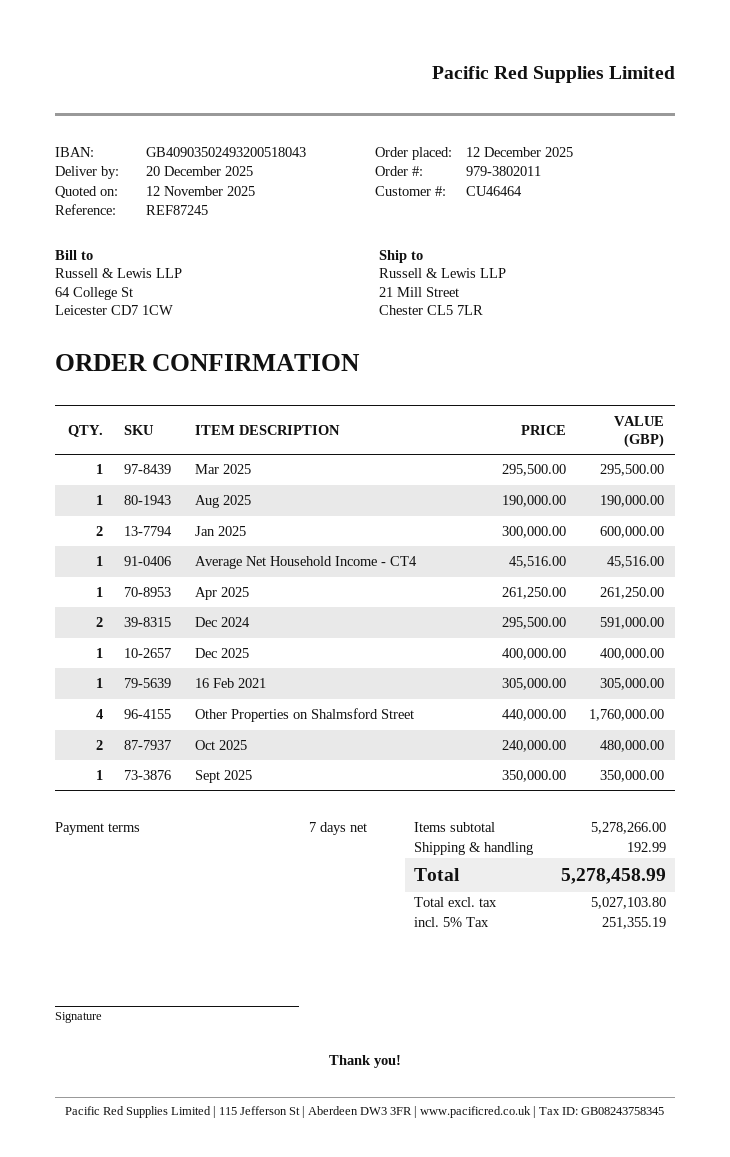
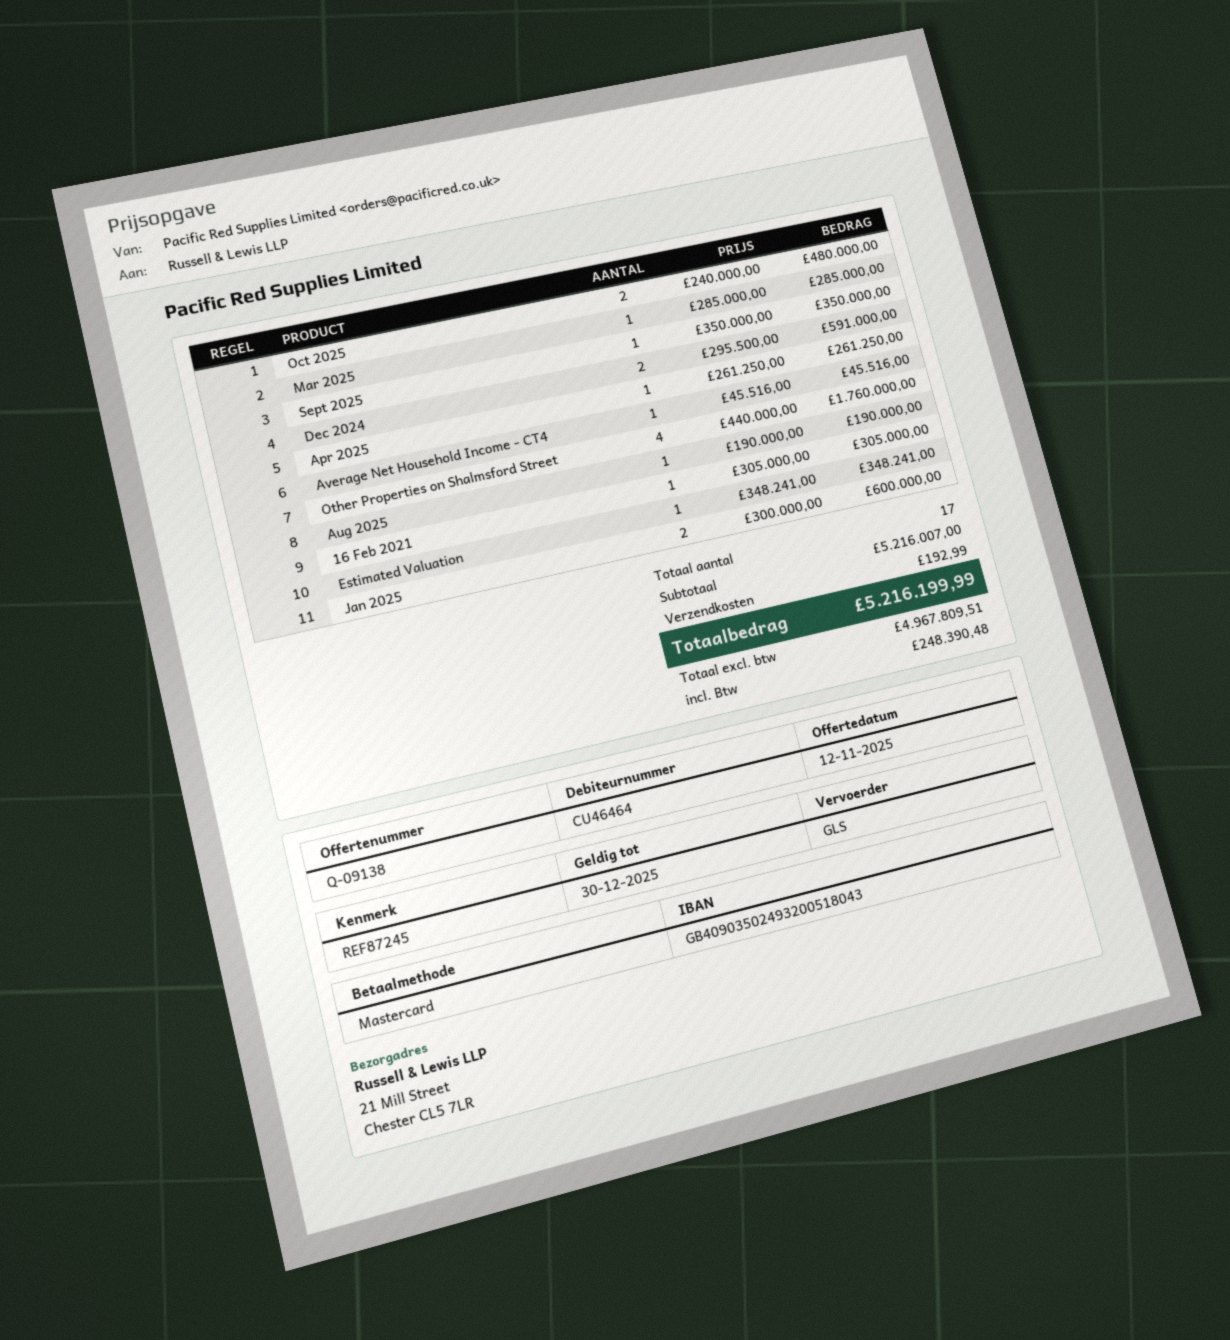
Mar 2025: 1 x 295500.00 = 295500.00 -> 1 x 285000.00 = 285000.00
Dec 2025: 1 x 400000.00 = 400000.00 -> none
Estimated Valuation: none -> 1 x 348241.00 = 348241.00
subtotal: 5278266.00 -> 5216007.00
net: 5027103.80 -> 4967809.51
tax: 251355.19 -> 248390.48
total: 5278458.99 -> 5216199.99

